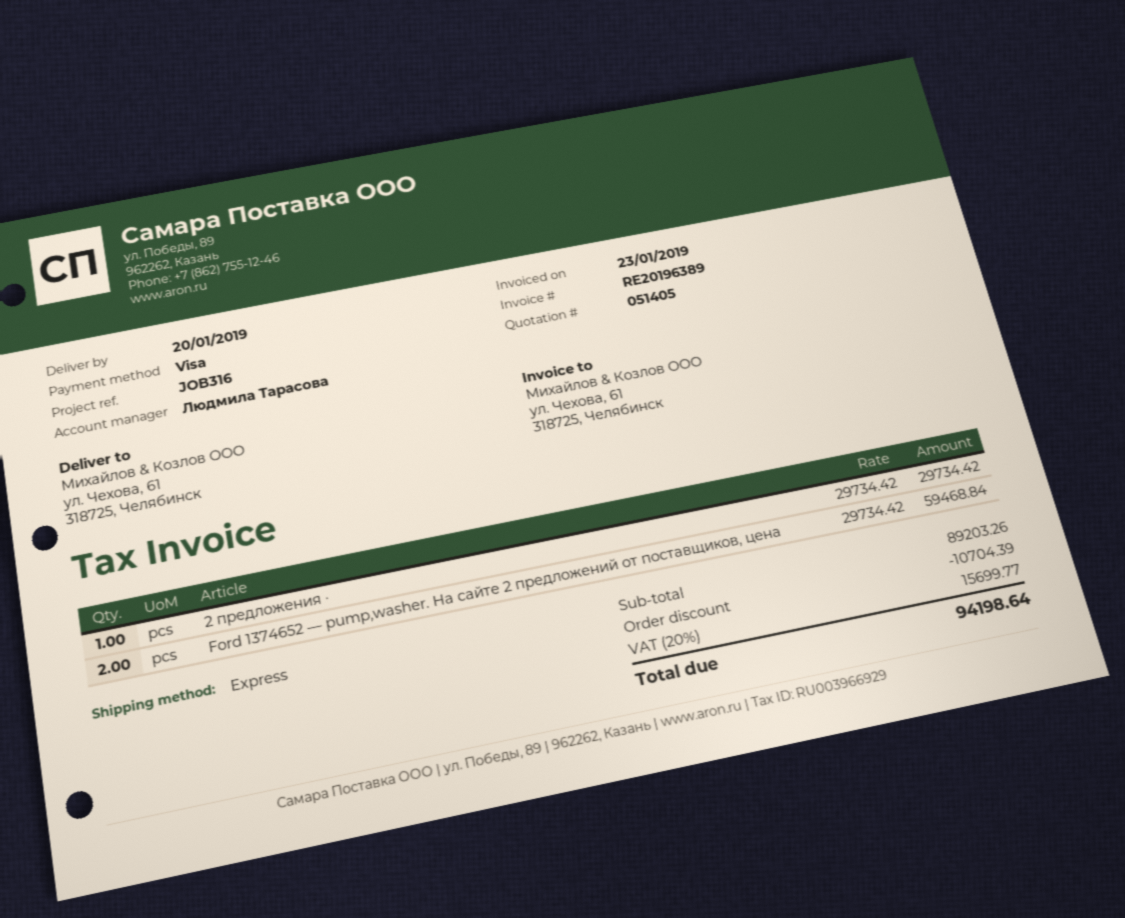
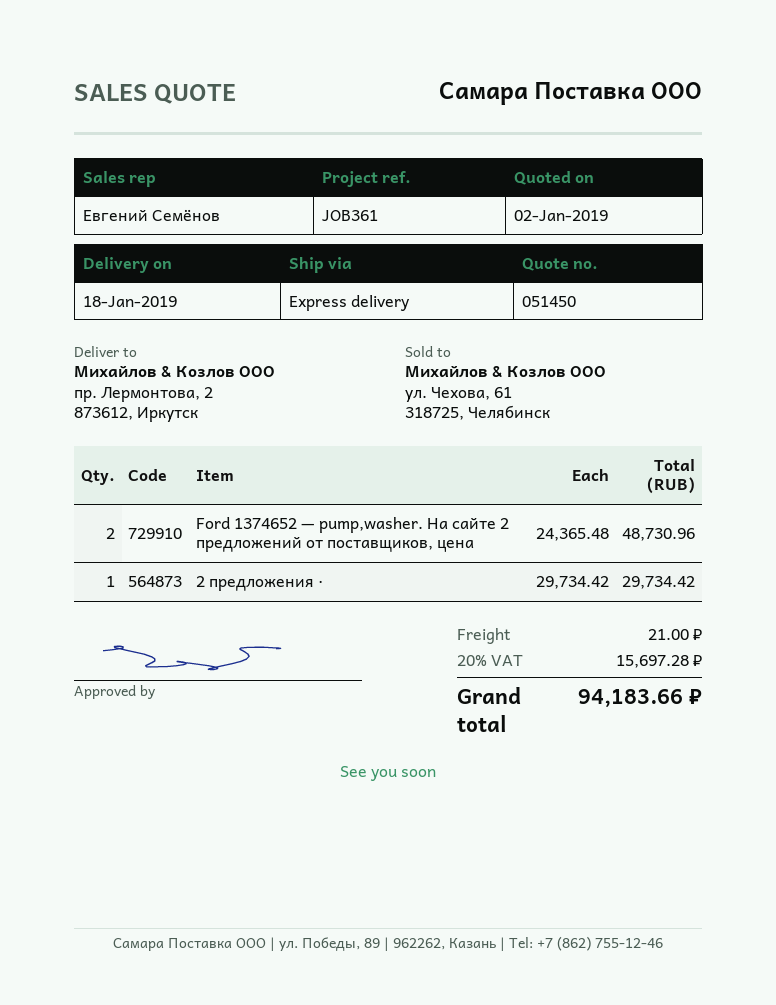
quote number: 051405 -> 051450
delivery date: 2019-01-20 -> 2019-01-18
reference: JOB316 -> JOB361
sales rep: Людмила Тарасова -> Евгений Семёнов
ship to: ул. Чехова, 61, 318725, Челябинск -> пр. Лермонтова, 2, 873612, Иркутск
Ford 1374652 — pump,washer. На сайте 2 предложений от поставщиков, цена: 2 x 29734.42 = 59468.84 -> 2 x 24365.48 = 48730.96
discount: 10704.39 -> none
shipping: none -> 21.00
tax: 20% = 15699.77 -> 20% = 15697.28
total: 94198.64 -> 94183.66

